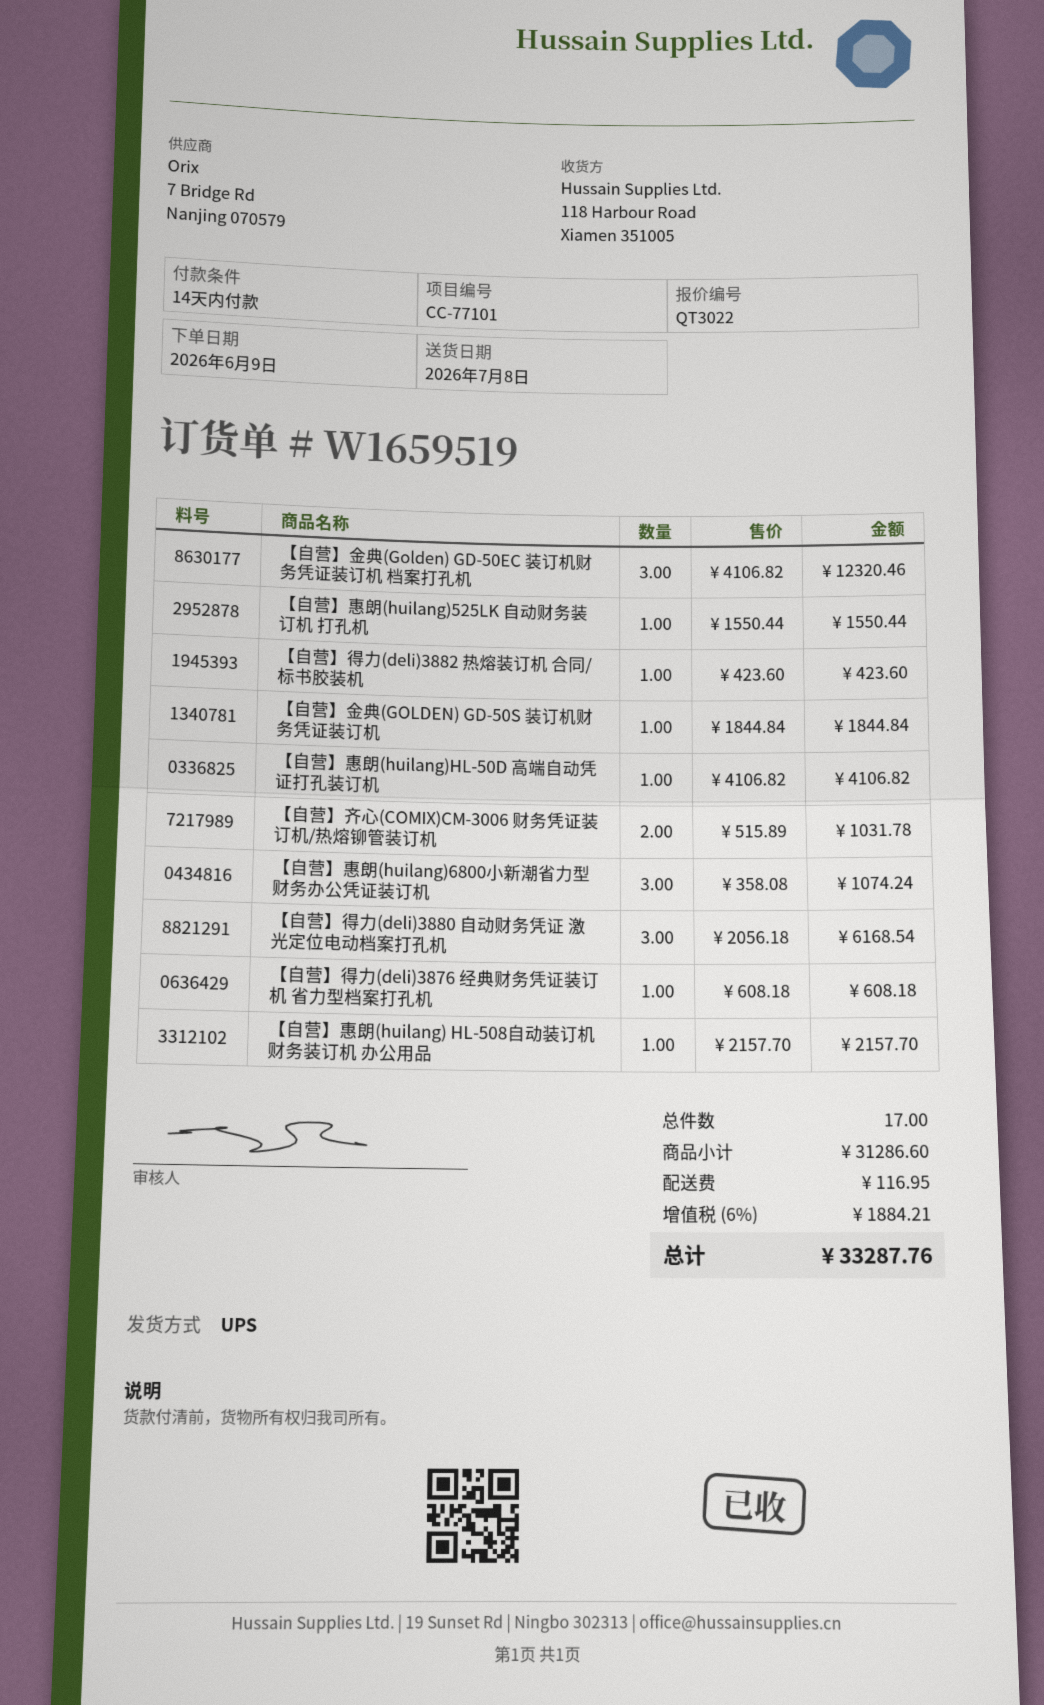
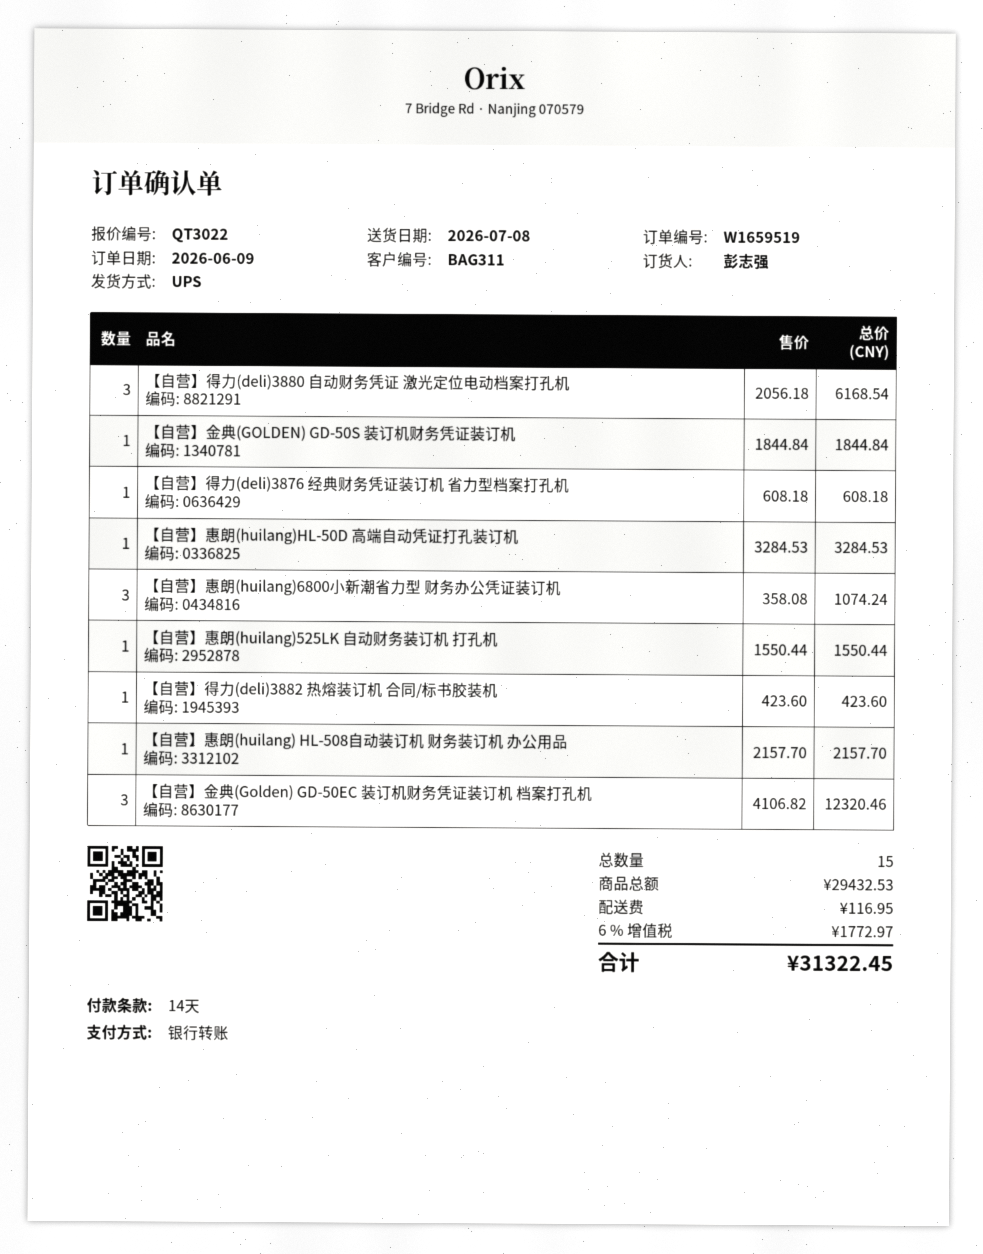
【自营】惠朗(huilang)HL-50D 高端自动凭证打孔装订机: 1 x 4106.82 = 4106.82 -> 1 x 3284.53 = 3284.53
【自营】齐心(COMIX)CM-3006 财务凭证装订机/热熔铆管装订机: 2 x 515.89 = 1031.78 -> none
total quantity: 17 -> 15
subtotal: 31286.60 -> 29432.53
tax: 6% = 1884.21 -> 6% = 1772.97
total: 33287.76 -> 31322.45

